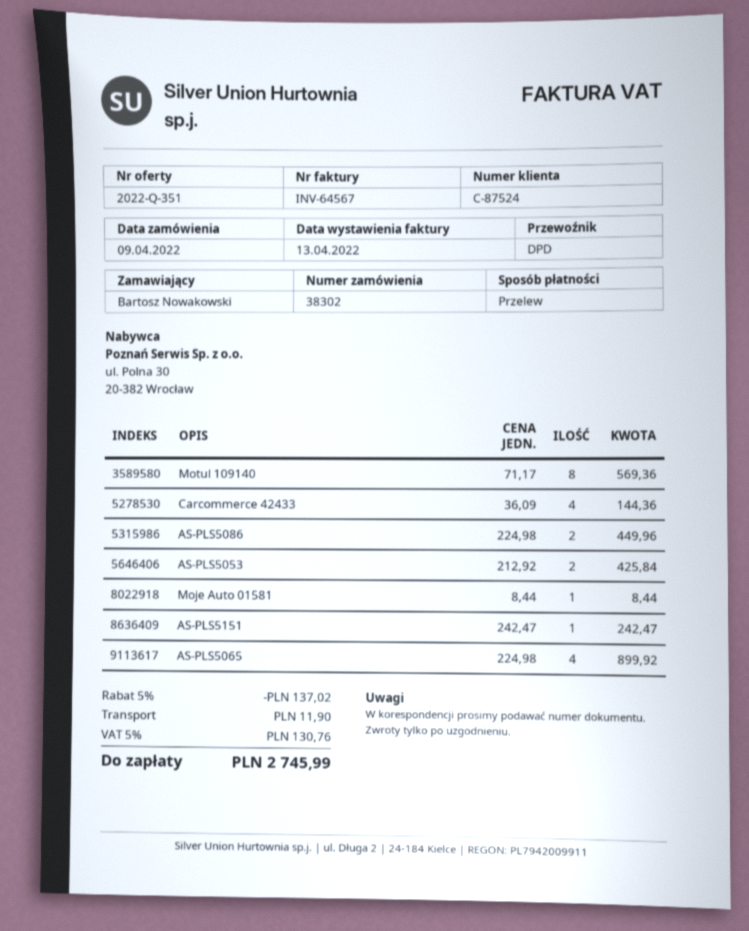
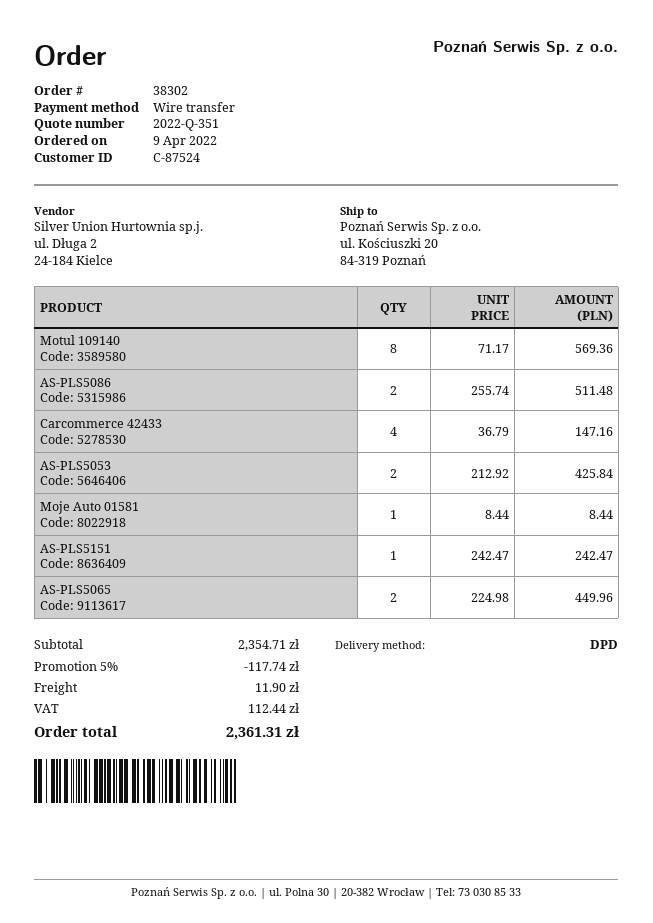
Carcommerce 42433: 4 x 36.09 = 144.36 -> 4 x 36.79 = 147.16
AS-PLS5086: 2 x 224.98 = 449.96 -> 2 x 255.74 = 511.48
AS-PLS5065: 4 x 224.98 = 899.92 -> 2 x 224.98 = 449.96
discount: 5% = 137.02 -> 5% = 117.74
tax: 130.76 -> 112.44
total: 2745.99 -> 2361.31

